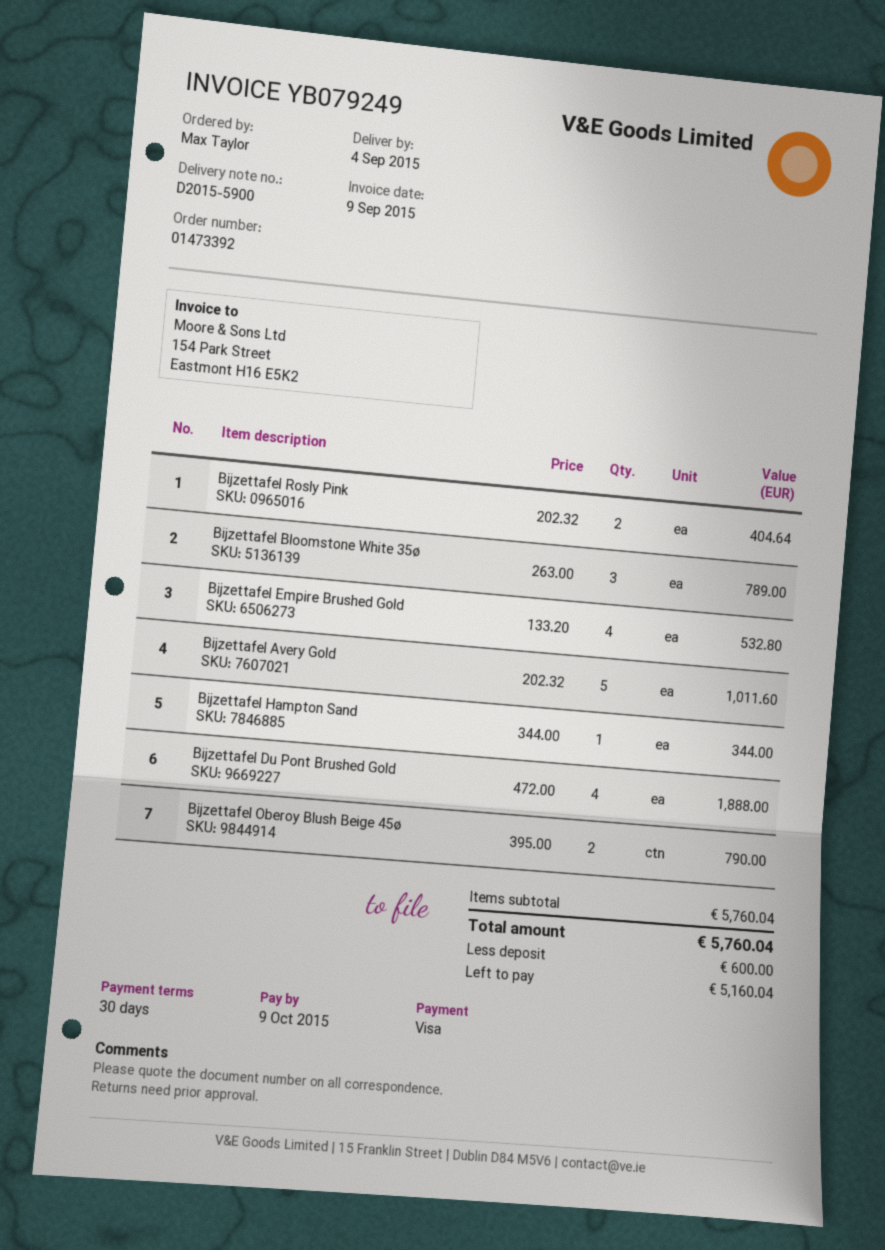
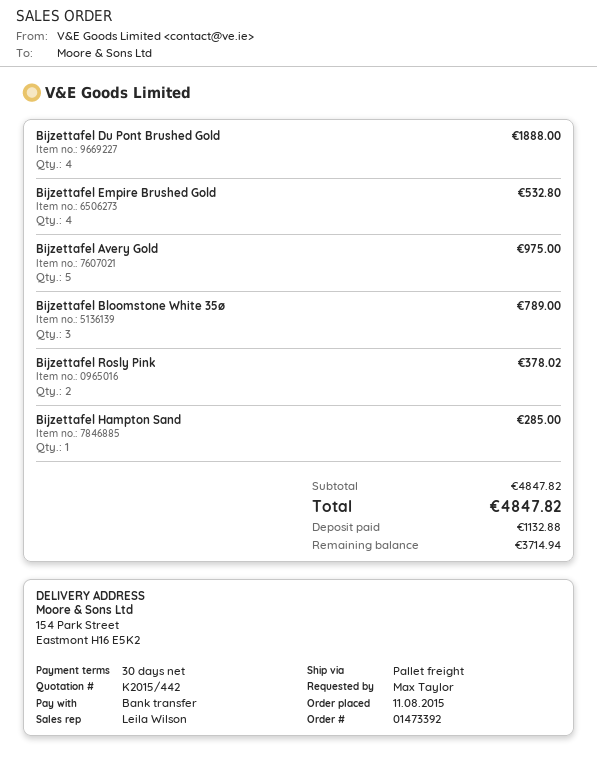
payment method: Visa -> bank transfer
Bijzettafel Rosly Pink: 2 for 404.64 -> 2 for 378.02
Bijzettafel Avery Gold: 5 for 1011.60 -> 5 for 975.00
Bijzettafel Hampton Sand: 1 for 344.00 -> 1 for 285.00
Bijzettafel Oberoy Blush Beige 45ø: 2 for 790.00 -> none
subtotal: 5760.04 -> 4847.82
total: 5760.04 -> 4847.82
deposit: 600.00 -> 1132.88
balance: 5160.04 -> 3714.94

